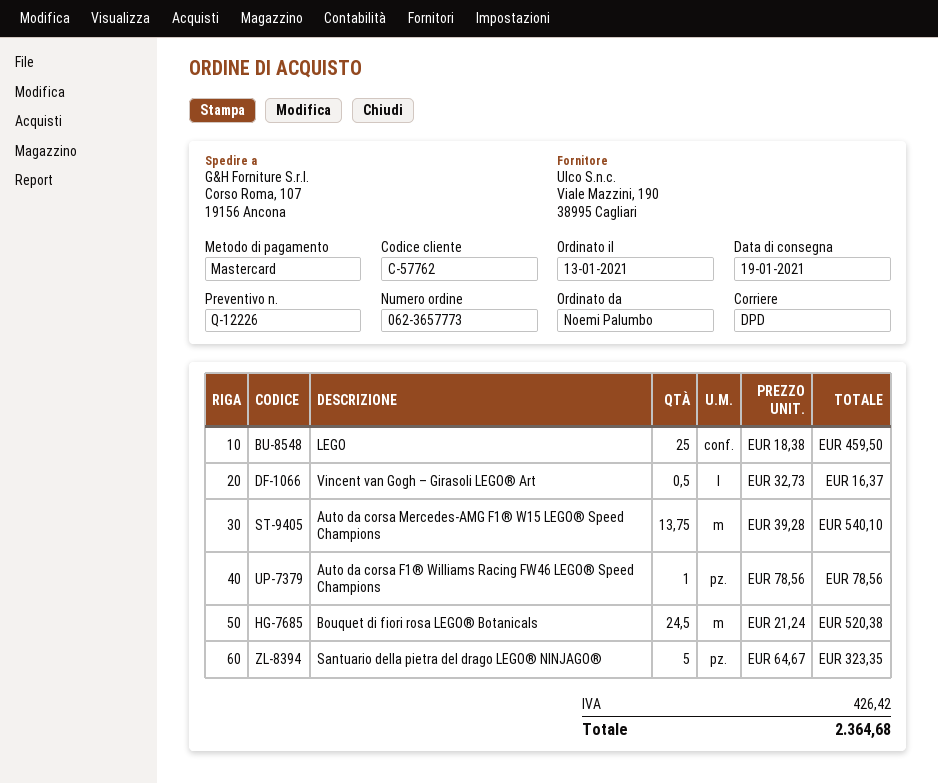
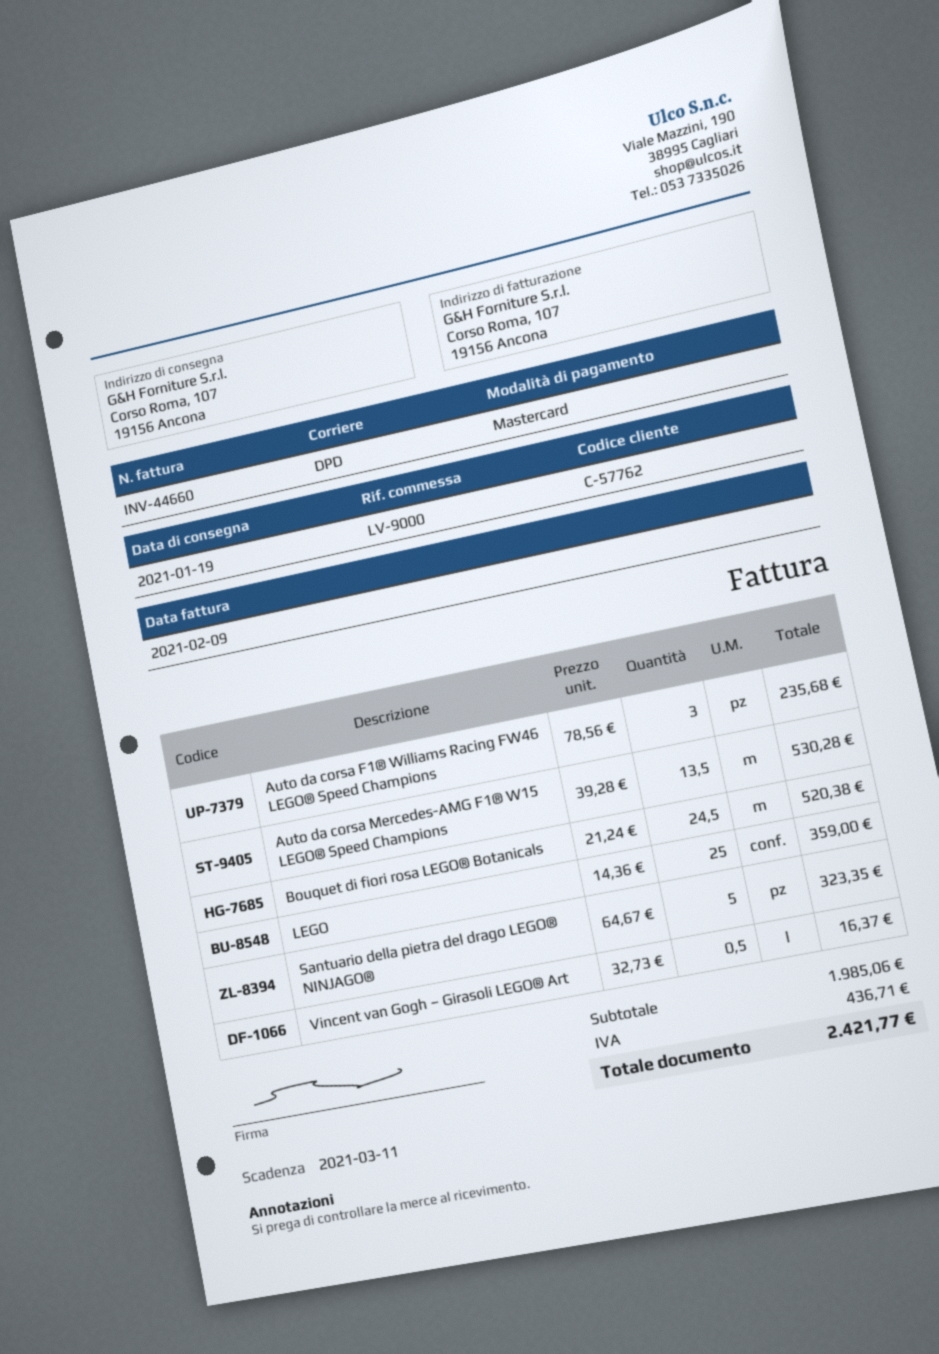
LEGO: 25 x 18.38 = 459.50 -> 25 x 14.36 = 359.00
Auto da corsa Mercedes-AMG F1® W15 LEGO® Speed Champions: 13.75 x 39.28 = 540.10 -> 13.5 x 39.28 = 530.28
Auto da corsa F1® Williams Racing FW46 LEGO® Speed Champions: 1 x 78.56 = 78.56 -> 3 x 78.56 = 235.68
tax: 426.42 -> 436.71
total: 2364.68 -> 2421.77

